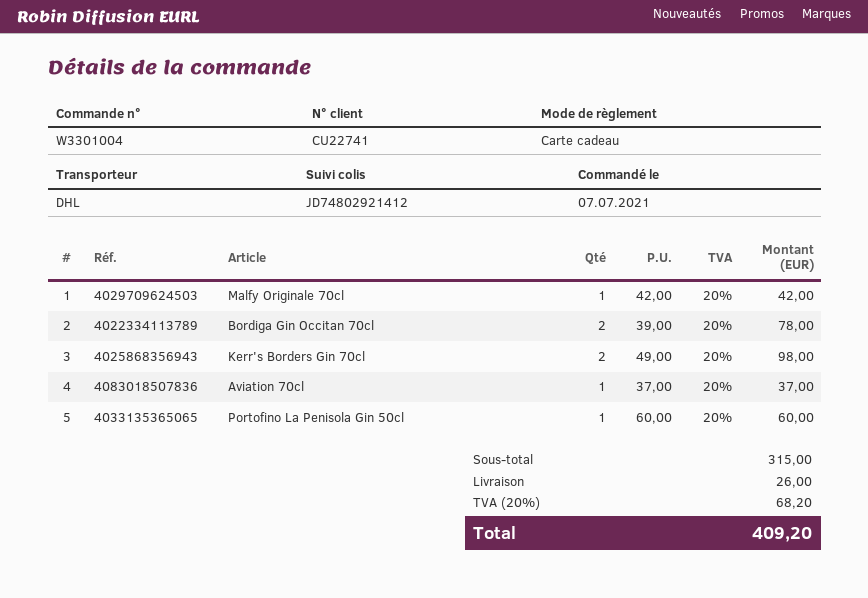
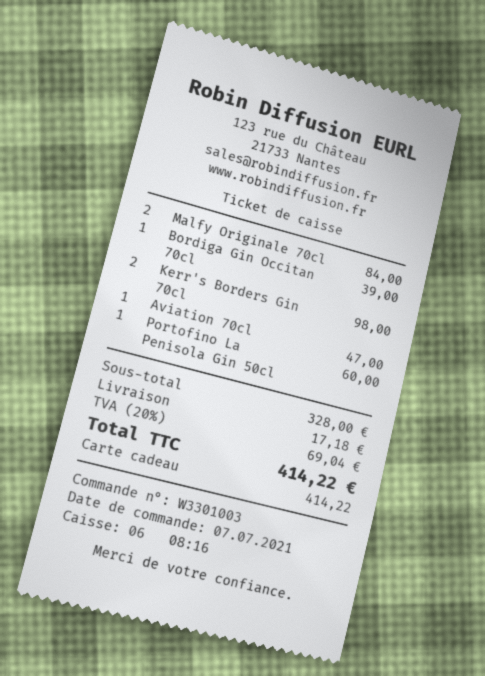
order number: W3301004 -> W3301003
Malfy Originale 70cl: 1 for 42.00 -> 2 for 84.00
Bordiga Gin Occitan 70cl: 2 for 78.00 -> 1 for 39.00
Aviation 70cl: 1 for 37.00 -> 1 for 47.00
subtotal: 315.00 -> 328.00
shipping: 26.00 -> 17.18
tax: 20% = 68.20 -> 20% = 69.04
total: 409.20 -> 414.22

